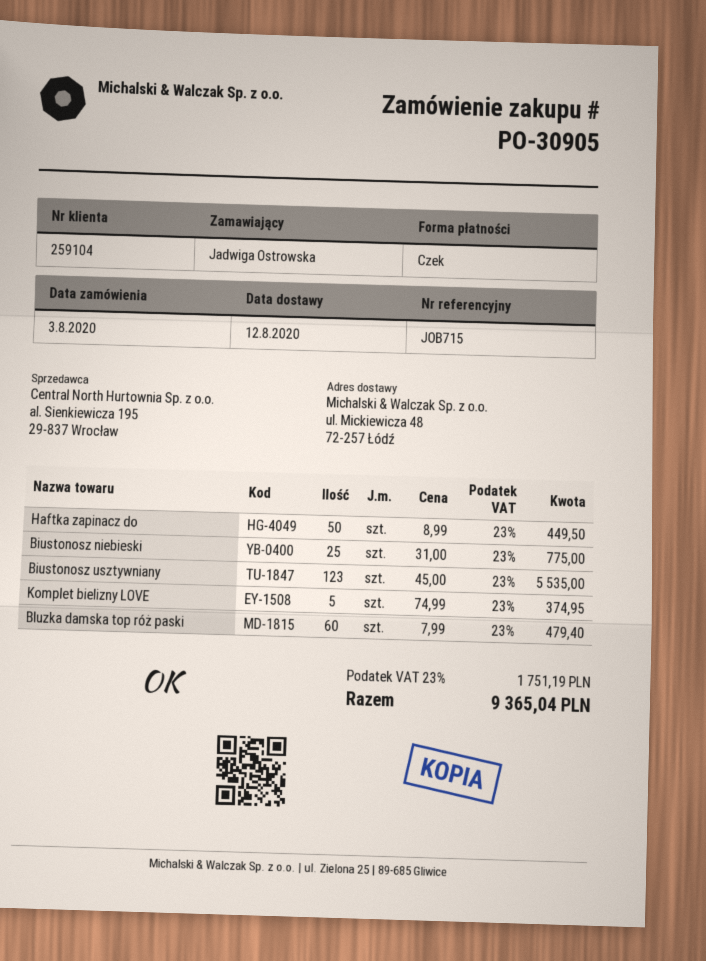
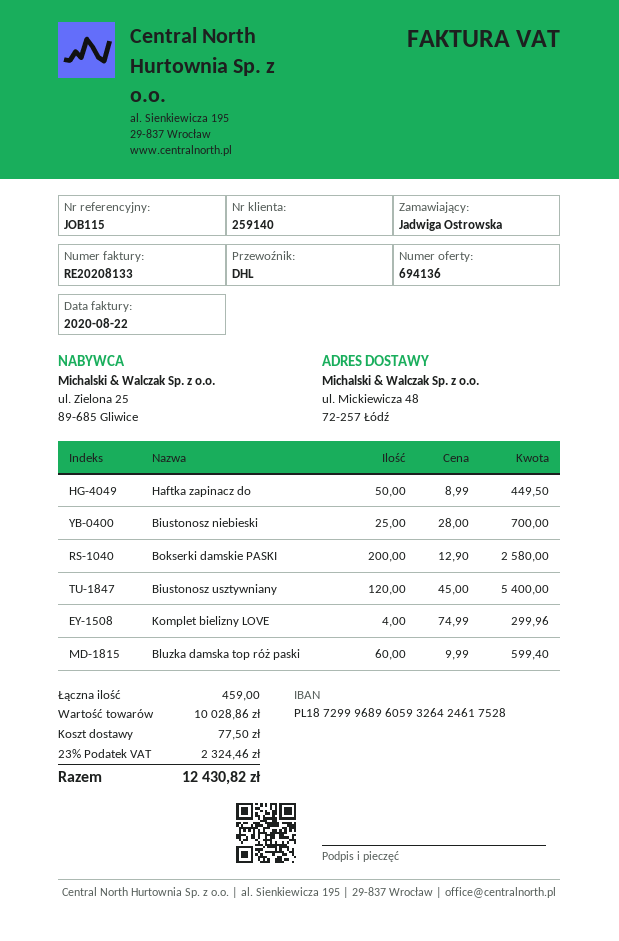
customer number: 259104 -> 259140
reference: JOB715 -> JOB115
Biustonosz niebieski: 25 x 31.00 = 775.00 -> 25 x 28.00 = 700.00
Biustonosz usztywniany: 123 x 45.00 = 5535.00 -> 120 x 45.00 = 5400.00
Komplet bielizny LOVE: 5 x 74.99 = 374.95 -> 4 x 74.99 = 299.96
Bluzka damska top róż paski: 60 x 7.99 = 479.40 -> 60 x 9.99 = 599.40
Bokserki damskie PASKI: none -> 200 x 12.90 = 2580.00
shipping: none -> 77.50
tax: 23% = 1751.19 -> 23% = 2324.46
total: 9365.04 -> 12430.82

